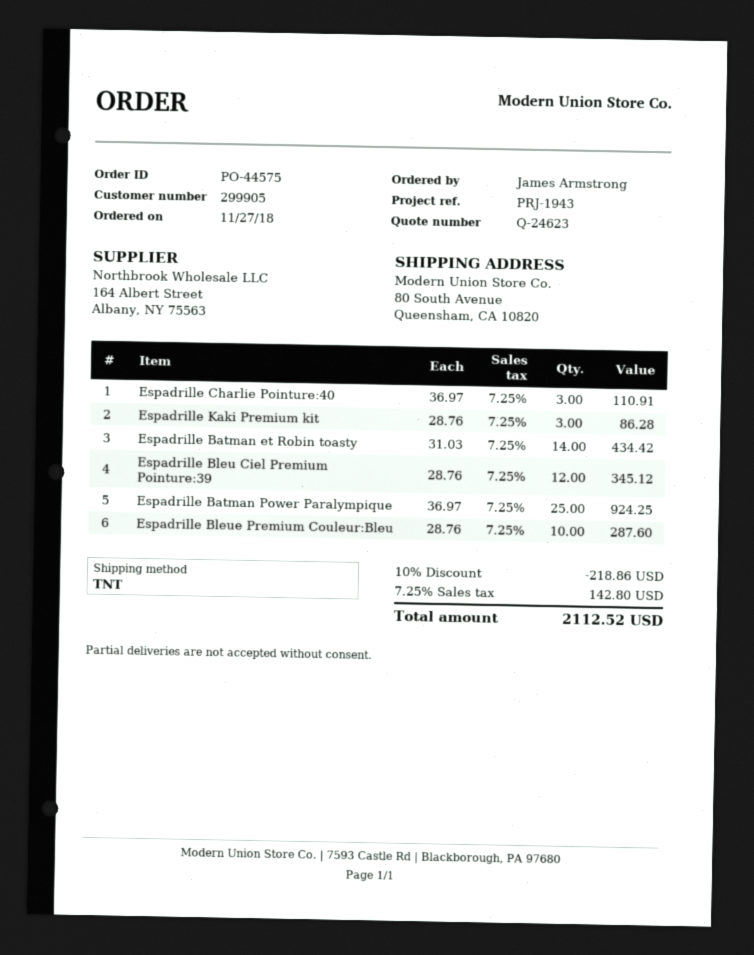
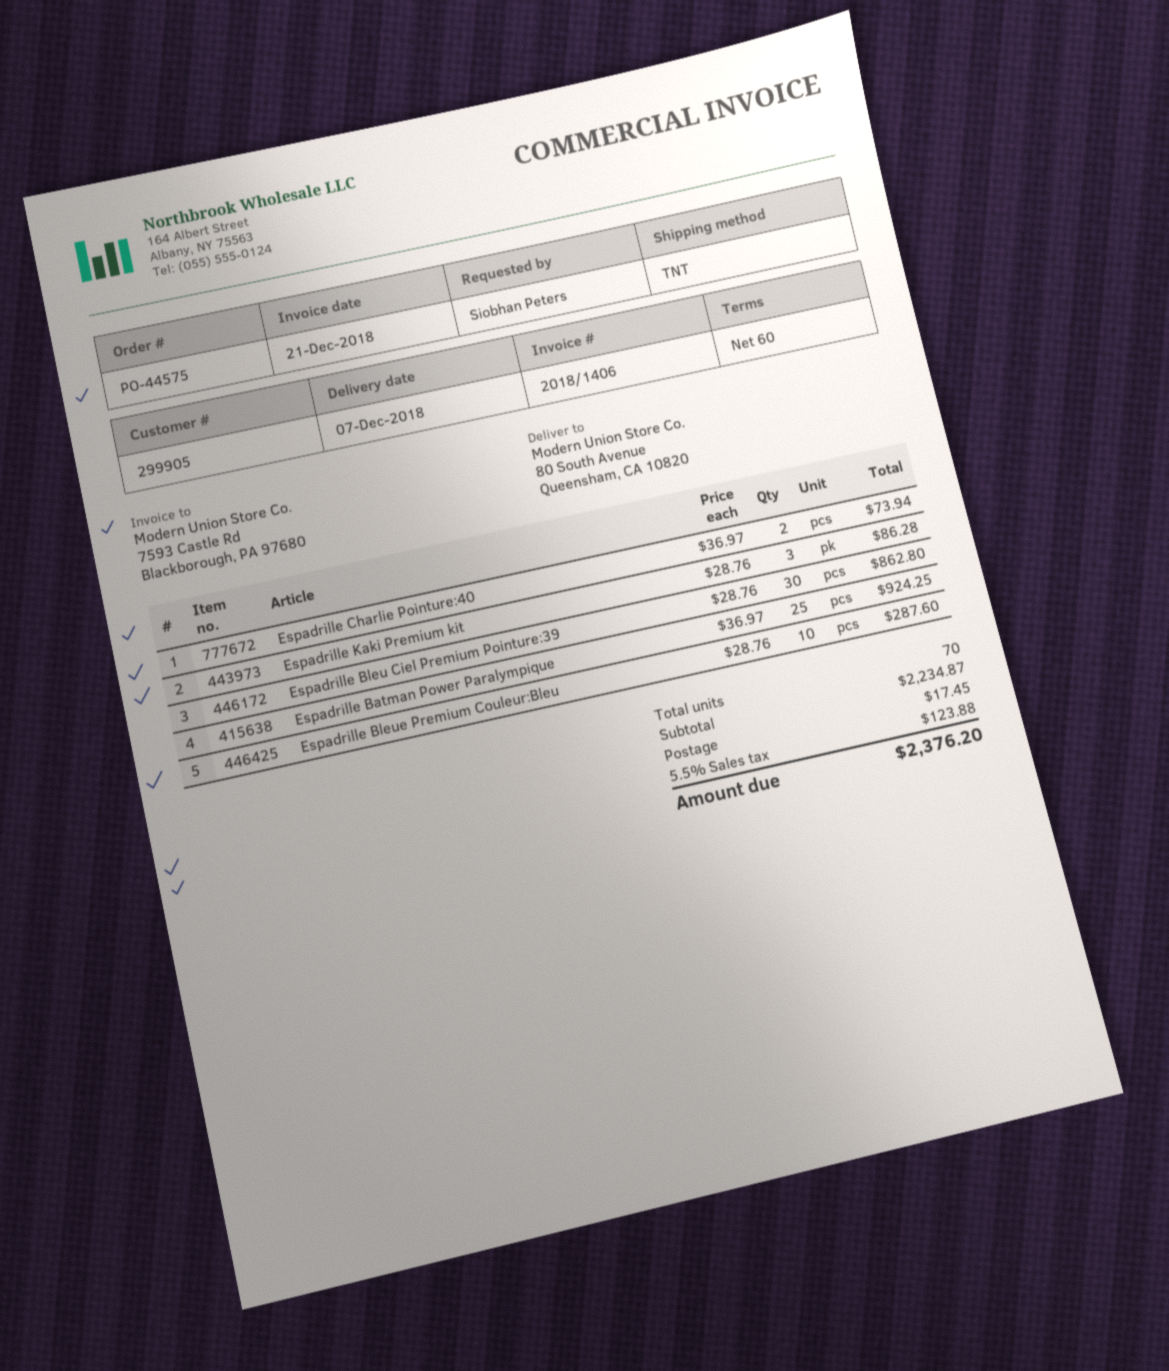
ordered by: James Armstrong -> Siobhan Peters
Espadrille Charlie Pointure:40: 3 x 36.97 = 110.91 -> 2 x 36.97 = 73.94
Espadrille Batman et Robin toasty: 14 x 31.03 = 434.42 -> none
Espadrille Bleu Ciel Premium Pointure:39: 12 x 28.76 = 345.12 -> 30 x 28.76 = 862.80
discount: 10% = 218.86 -> none
shipping: none -> 17.45
tax: 7.25% = 142.80 -> 5.5% = 123.88
total: 2112.52 -> 2376.20

